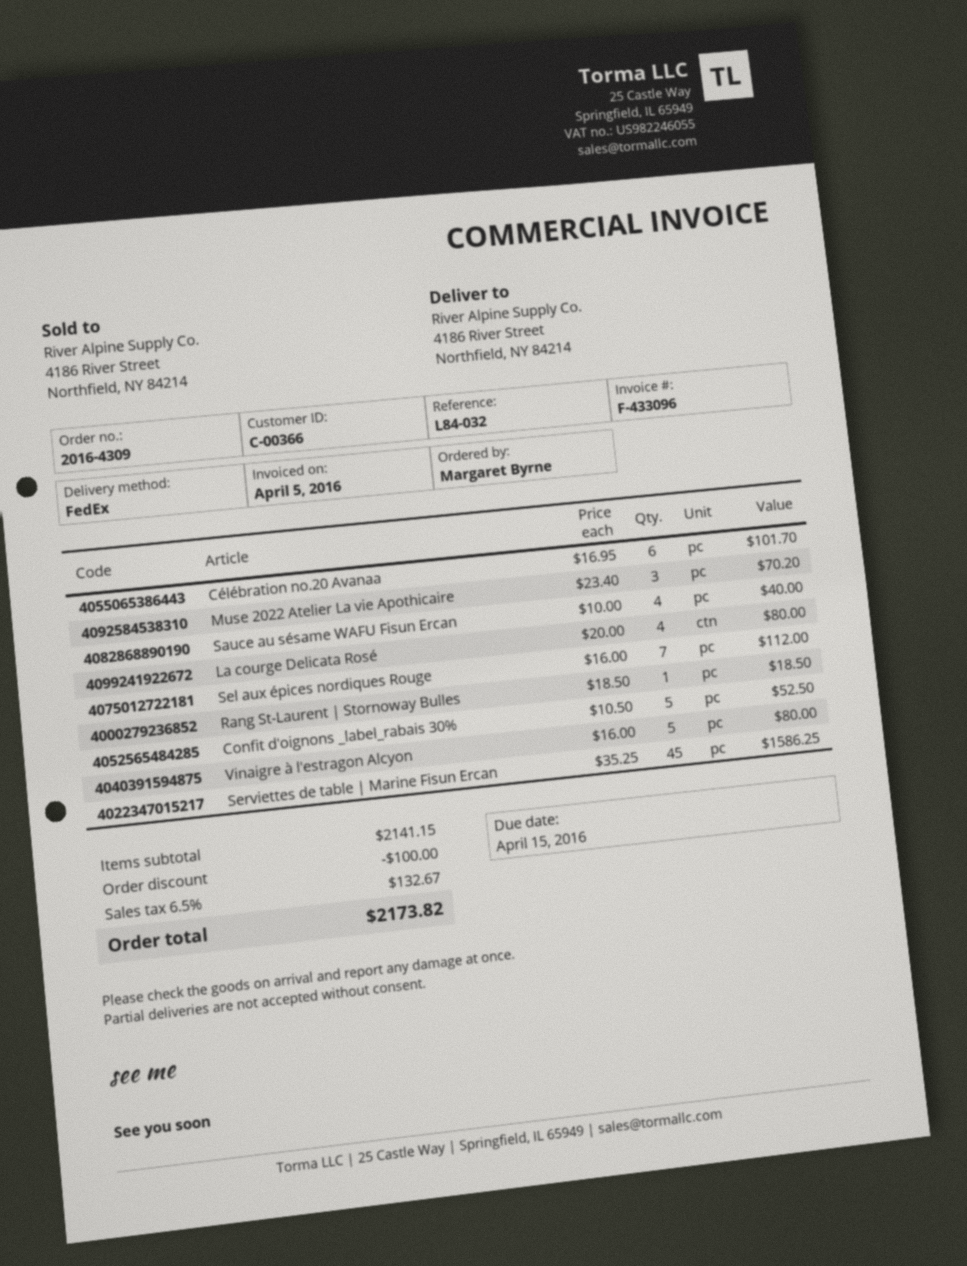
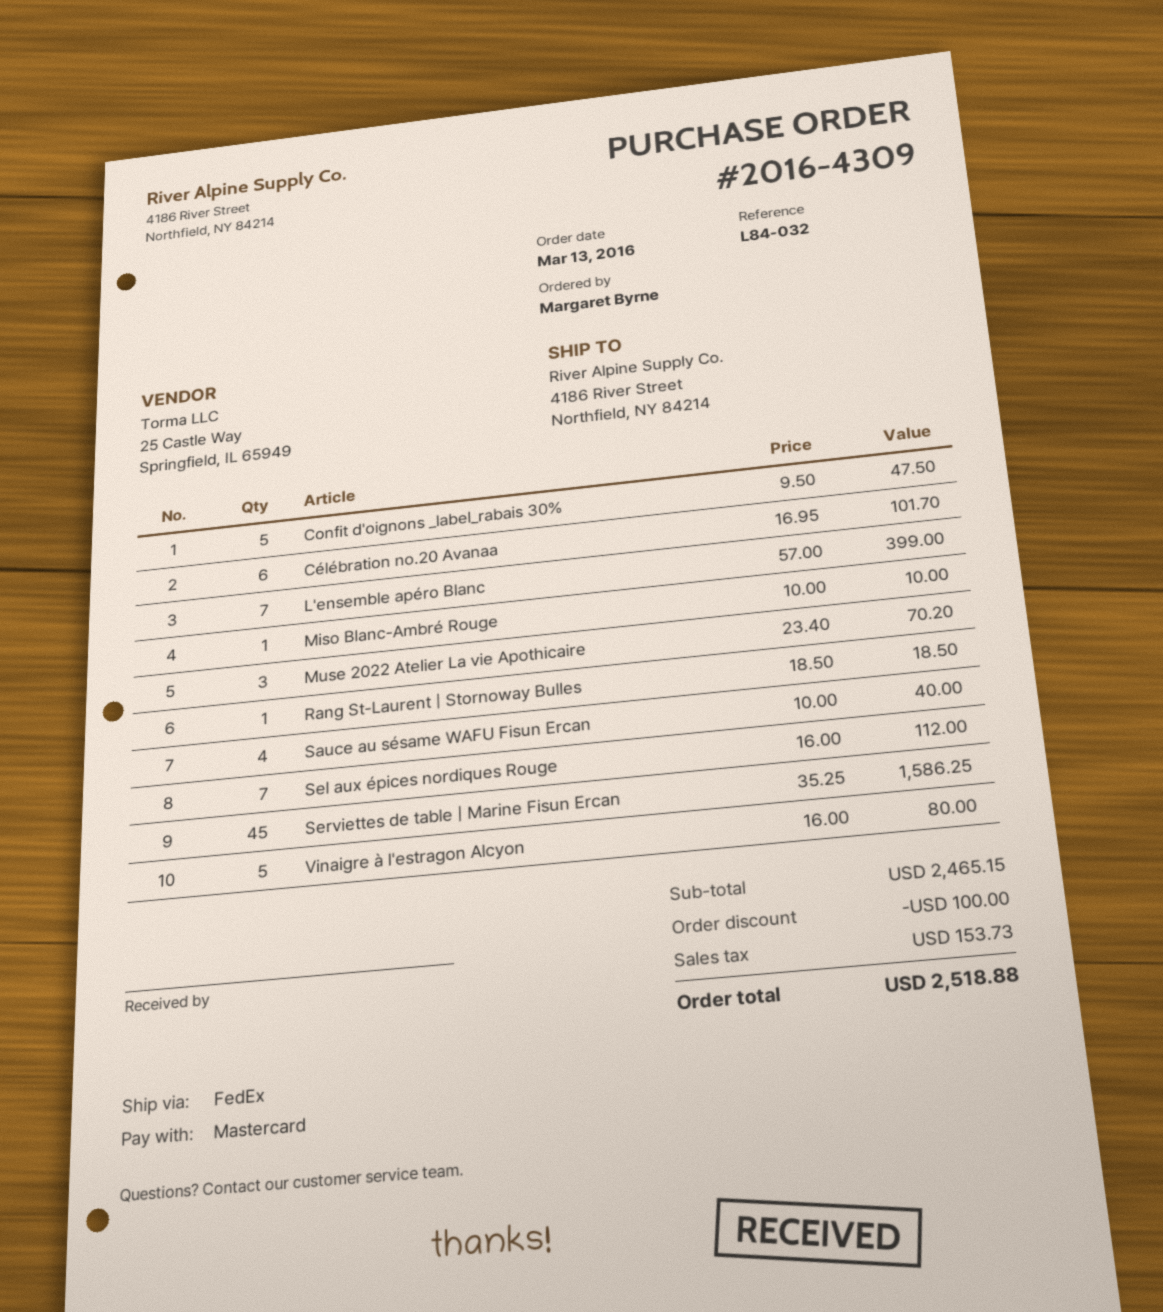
La courge Delicata Rosé: 4 x 20.00 = 80.00 -> none
Confit d'oignons _label_rabais 30%: 5 x 10.50 = 52.50 -> 5 x 9.50 = 47.50
L'ensemble apéro Blanc: none -> 7 x 57.00 = 399.00
Miso Blanc-Ambré Rouge: none -> 1 x 10.00 = 10.00
subtotal: 2141.15 -> 2465.15
tax: 132.67 -> 153.73
total: 2173.82 -> 2518.88

